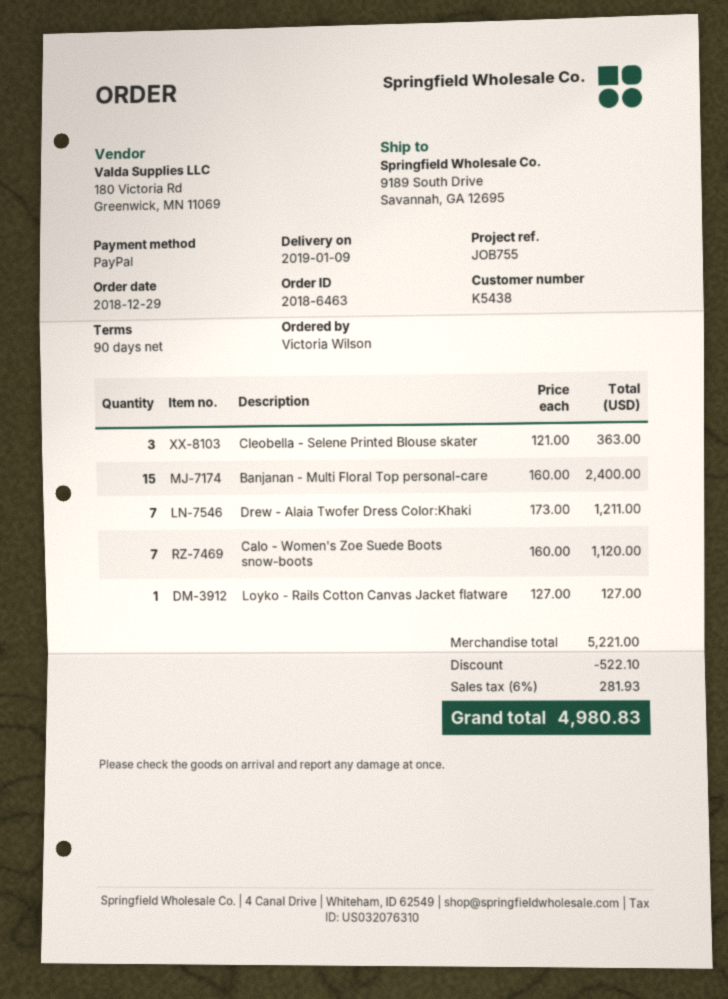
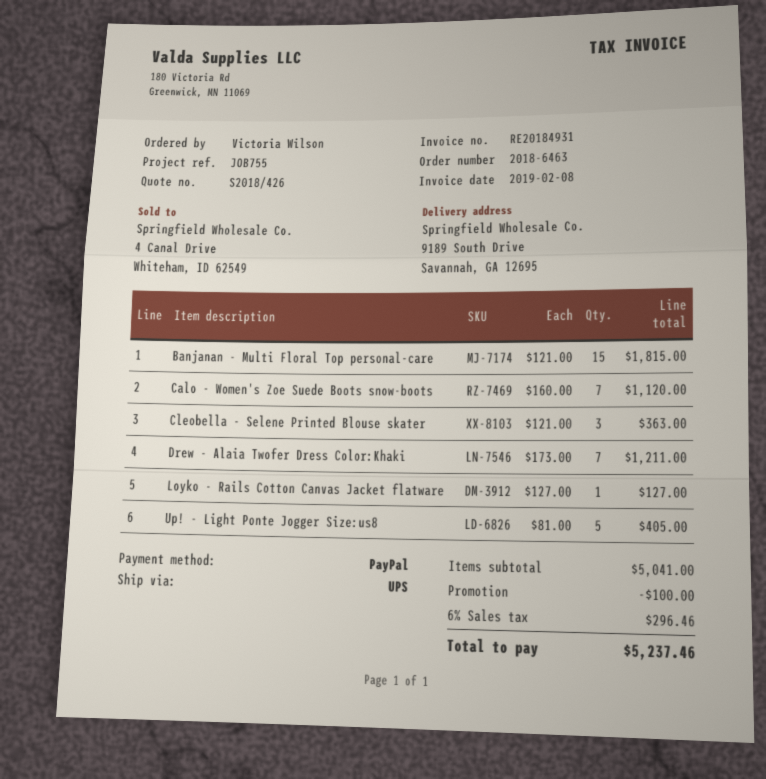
Banjanan - Multi Floral Top personal-care: 15 x 160.00 = 2400.00 -> 15 x 121.00 = 1815.00
Up! - Light Ponte Jogger Size:us8: none -> 5 x 81.00 = 405.00
subtotal: 5221.00 -> 5041.00
discount: 522.10 -> 100.00
tax: 6% = 281.93 -> 6% = 296.46
total: 4980.83 -> 5237.46

